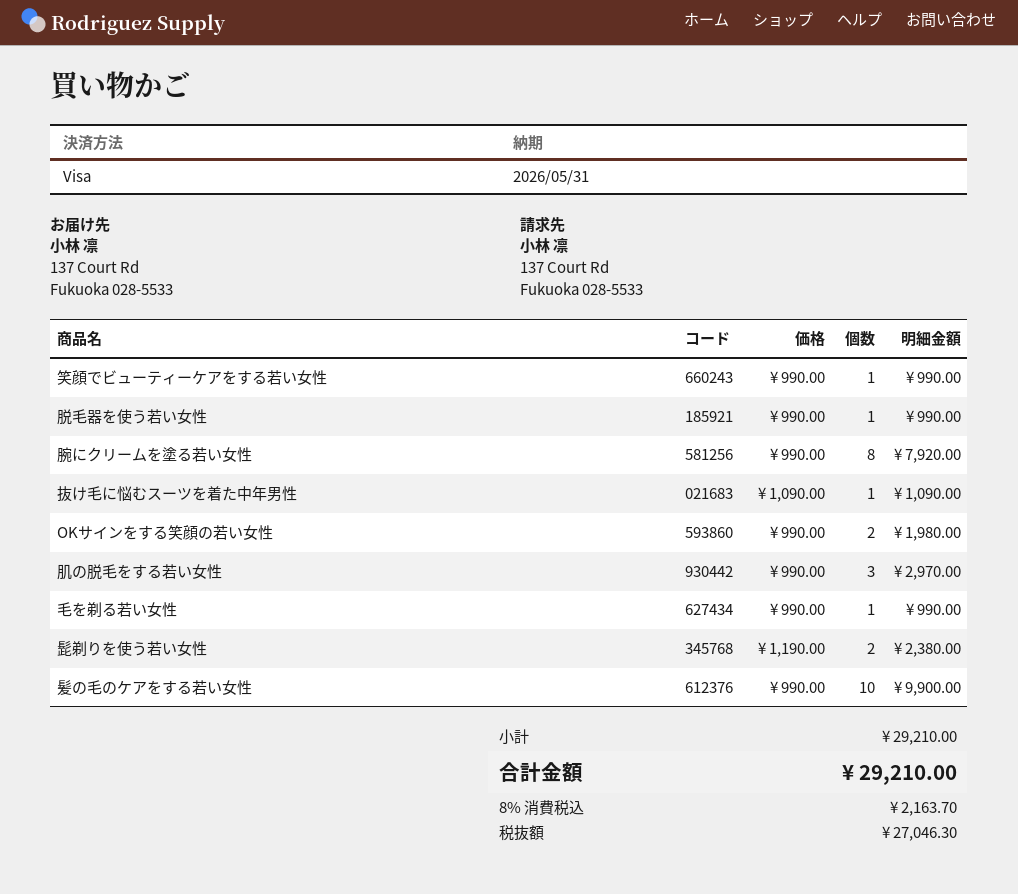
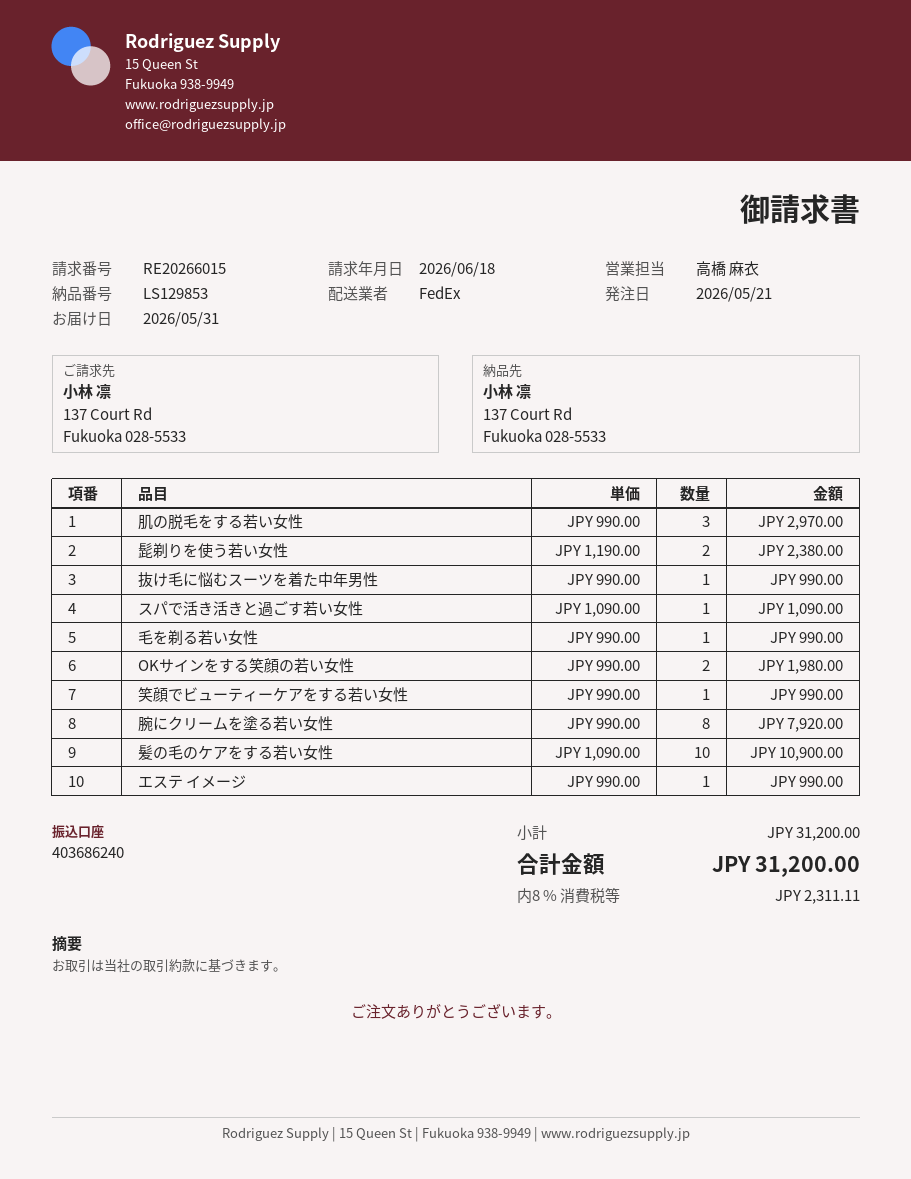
脱毛器を使う若い女性: 1 x 990.00 = 990.00 -> none
抜け毛に悩むスーツを着た中年男性: 1 x 1090.00 = 1090.00 -> 1 x 990.00 = 990.00
髪の毛のケアをする若い女性: 10 x 990.00 = 9900.00 -> 10 x 1090.00 = 10900.00
スパで活き活きと過ごす若い女性: none -> 1 x 1090.00 = 1090.00
エステ イメージ: none -> 1 x 990.00 = 990.00
subtotal: 29210.00 -> 31200.00
tax: 8% = 2163.70 -> 8% = 2311.11
total: 29210.00 -> 31200.00

